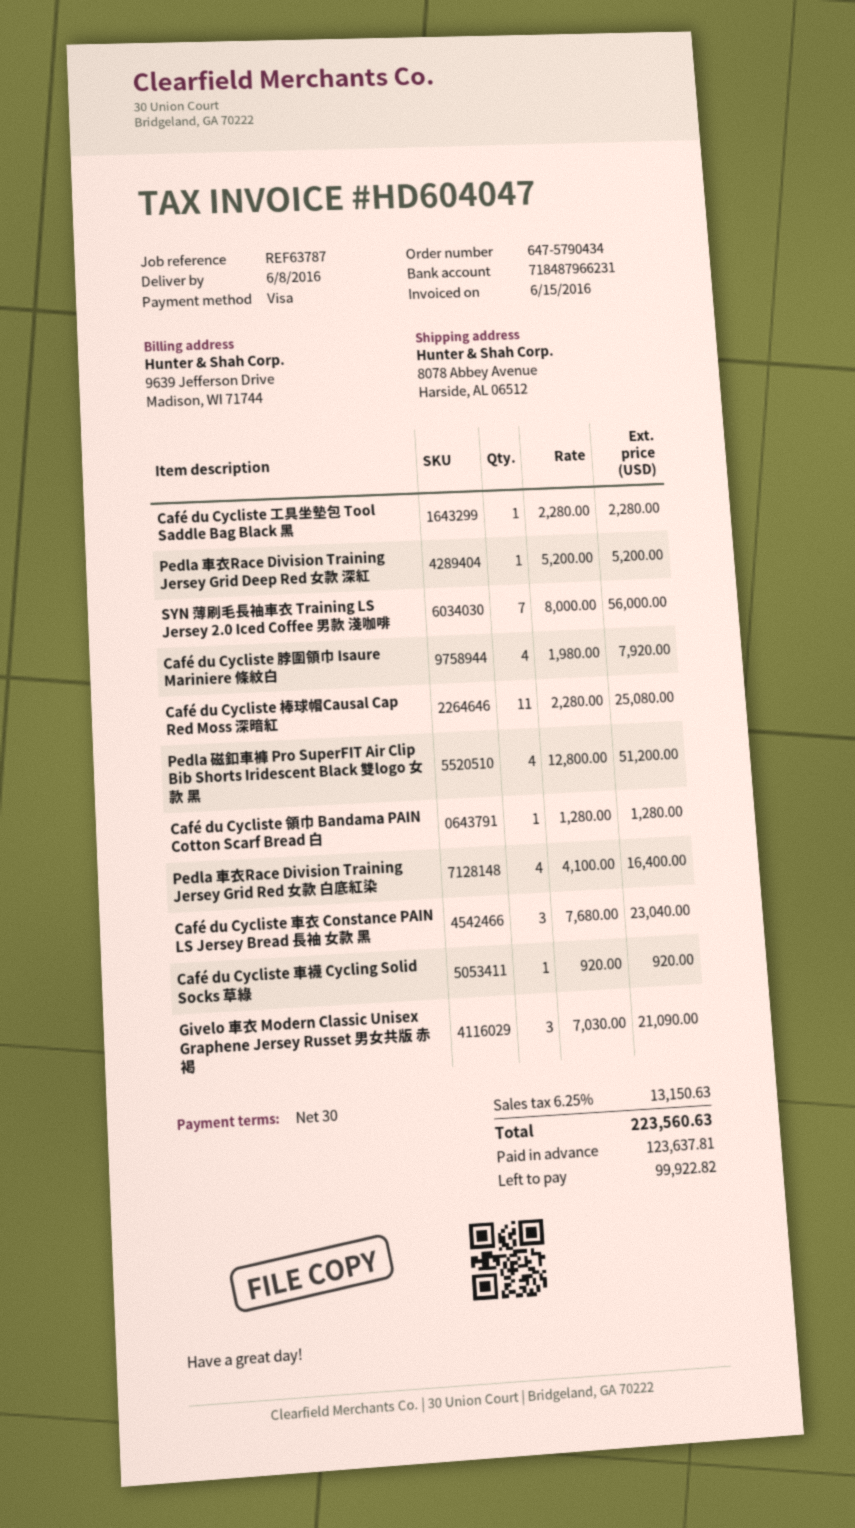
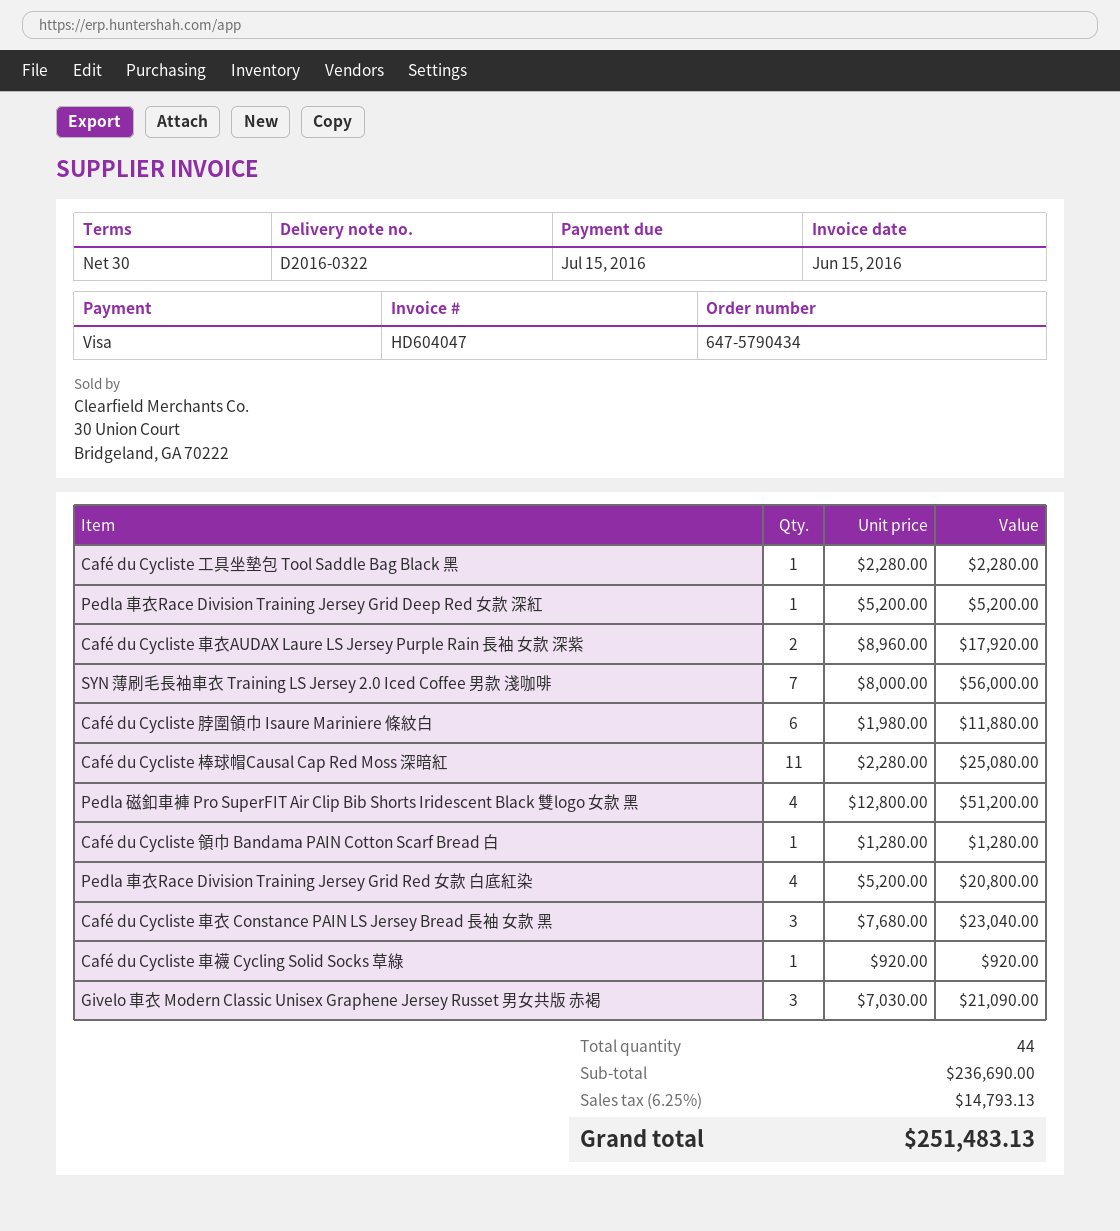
Café du Cycliste 脖圍領巾 Isaure Mariniere 條紋白: 4 x 1980.00 = 7920.00 -> 6 x 1980.00 = 11880.00
Pedla 車衣Race Division Training Jersey Grid Red 女款 白底紅染: 4 x 4100.00 = 16400.00 -> 4 x 5200.00 = 20800.00
Café du Cycliste 車衣AUDAX Laure LS Jersey Purple Rain 長袖 女款 深紫: none -> 2 x 8960.00 = 17920.00
tax: 6.25% = 13150.63 -> 6.25% = 14793.13
total: 223560.63 -> 251483.13

